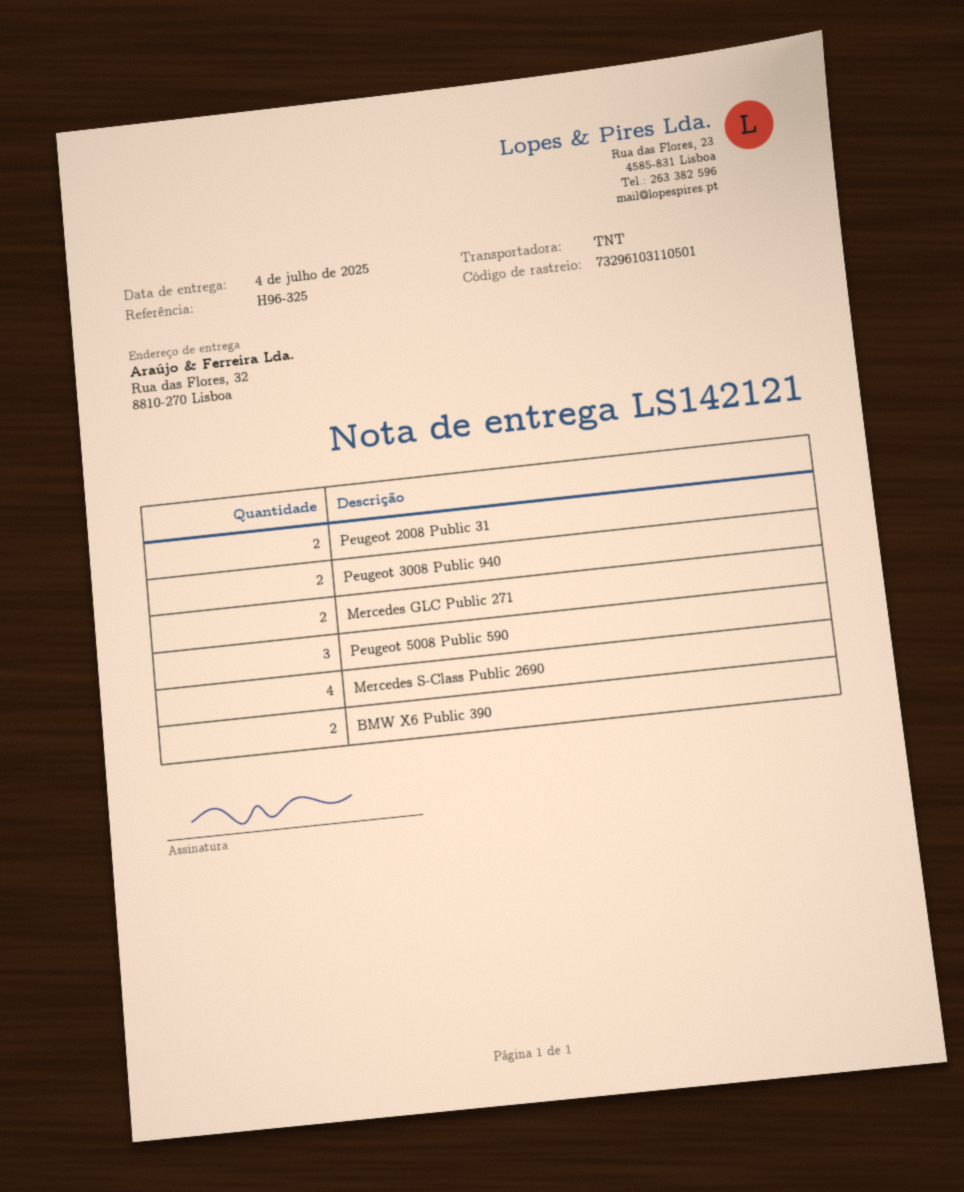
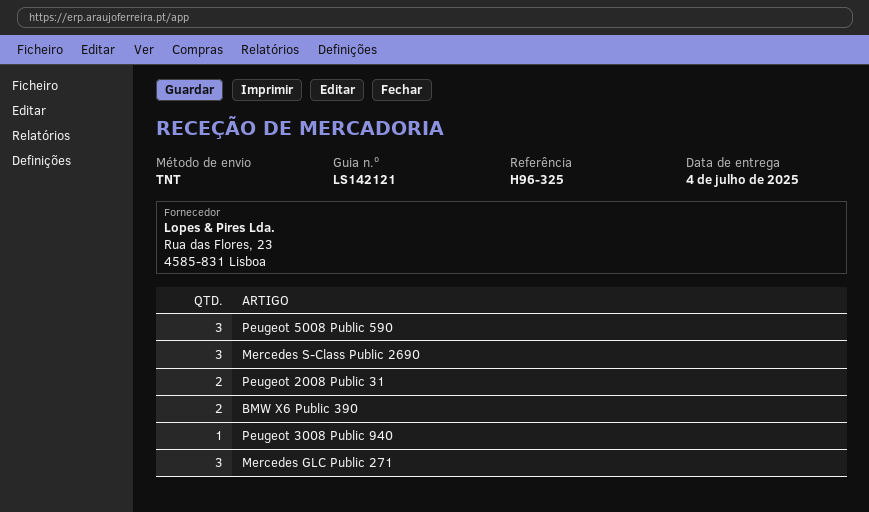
Peugeot 3008 Public 940: 2 -> 1
Mercedes GLC Public 271: 2 -> 3
Mercedes S-Class Public 2690: 4 -> 3

